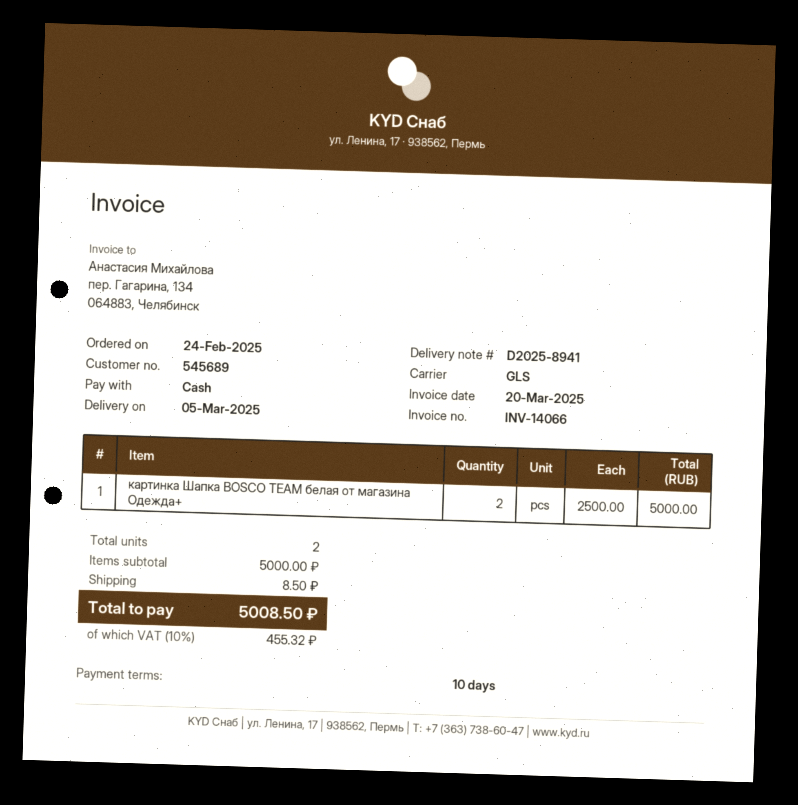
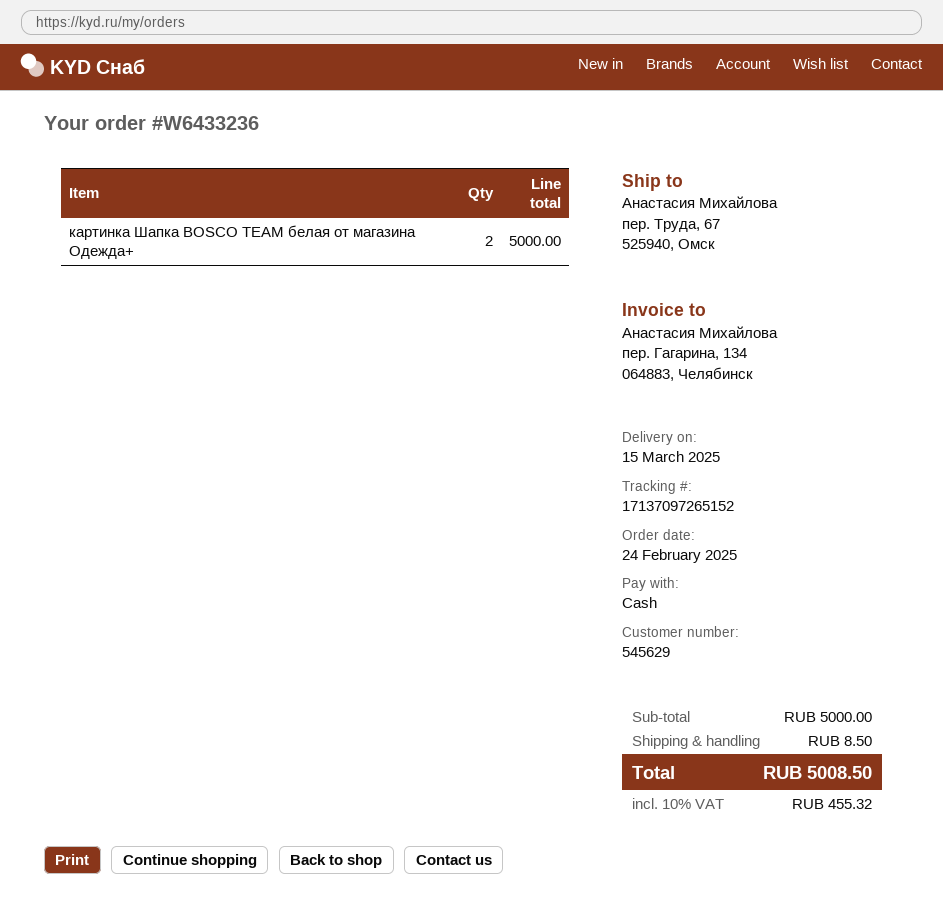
delivery date: 2025-03-05 -> 2025-03-15
customer number: 545689 -> 545629

